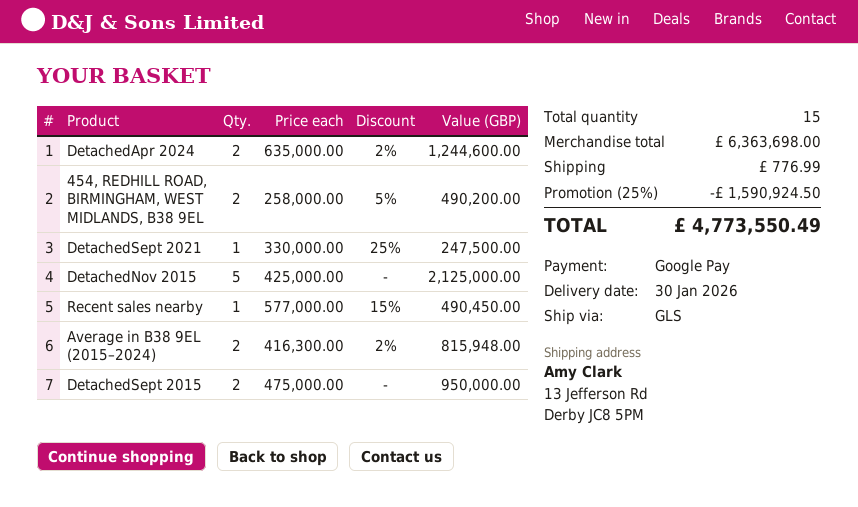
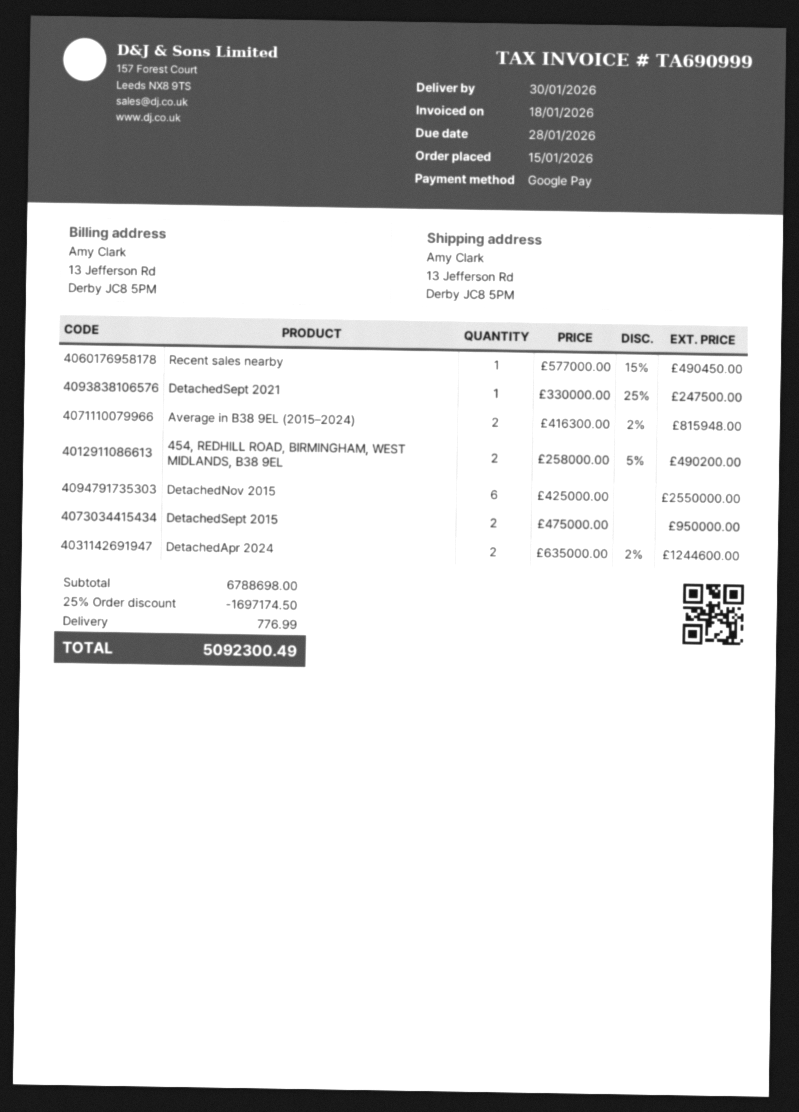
DetachedNov 2015: 5 x 425000.00 = 2125000.00 -> 6 x 425000.00 = 2550000.00
subtotal: 6363698.00 -> 6788698.00
discount: 25% = 1590924.50 -> 25% = 1697174.50
total: 4773550.49 -> 5092300.49

